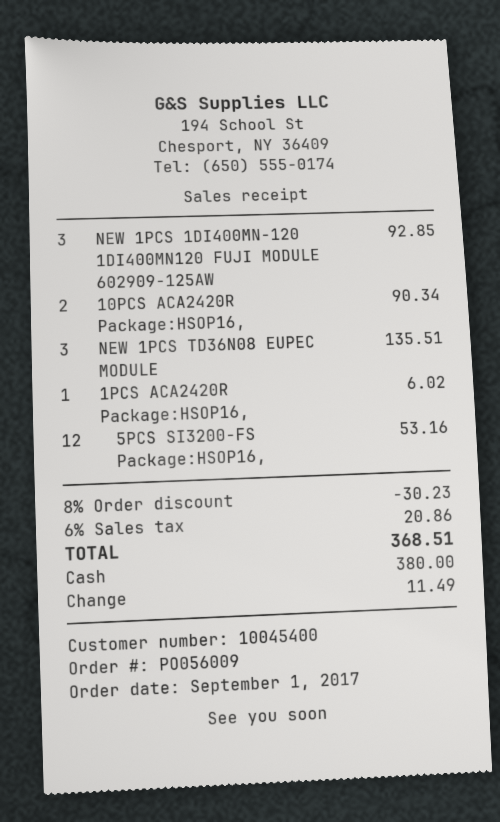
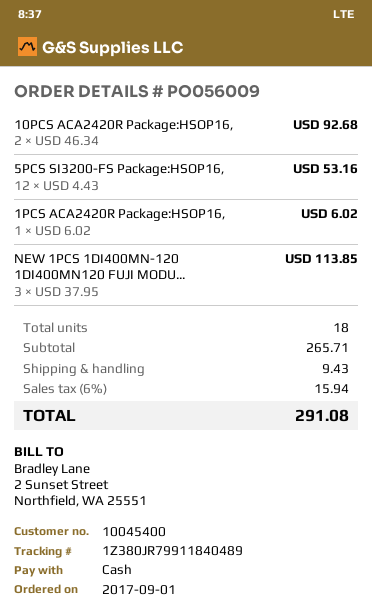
NEW 1PCS 1DI400MN-120 1DI400MN120 FUJI MODULE 602909-125AW: 3 for 92.85 -> 3 for 113.85
10PCS ACA2420R Package:HSOP16,: 2 for 90.34 -> 2 for 92.68
NEW 1PCS TD36N08 EUPEC MODULE: 3 for 135.51 -> none
discount: 8% = 30.23 -> none
shipping: none -> 9.43
tax: 6% = 20.86 -> 6% = 15.94
total: 368.51 -> 291.08

